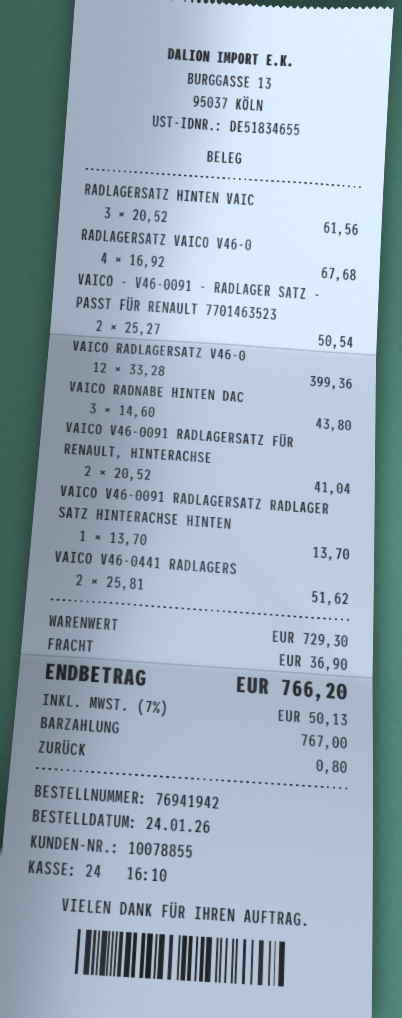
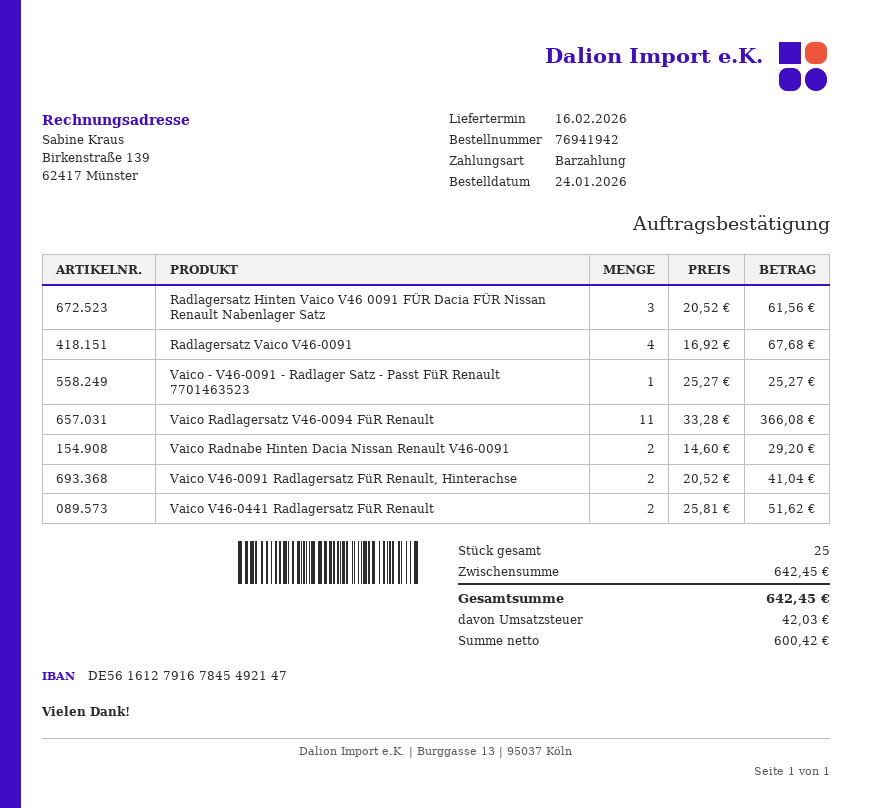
VAICO - V46-0091 - RADLAGER SATZ - PASST FÜR RENAULT 7701463523: 2 x 25.27 = 50.54 -> 1 x 25.27 = 25.27
VAICO RADLAGERSATZ V46-0: 12 x 33.28 = 399.36 -> 11 x 33.28 = 366.08
VAICO RADNABE HINTEN DAC: 3 x 14.60 = 43.80 -> 2 x 14.60 = 29.20
VAICO V46-0091 RADLAGERSATZ RADLAGER SATZ HINTERACHSE HINTEN: 1 x 13.70 = 13.70 -> none
subtotal: 729.30 -> 642.45
shipping: 36.90 -> none
tax: 50.13 -> 42.03
total: 766.20 -> 642.45

